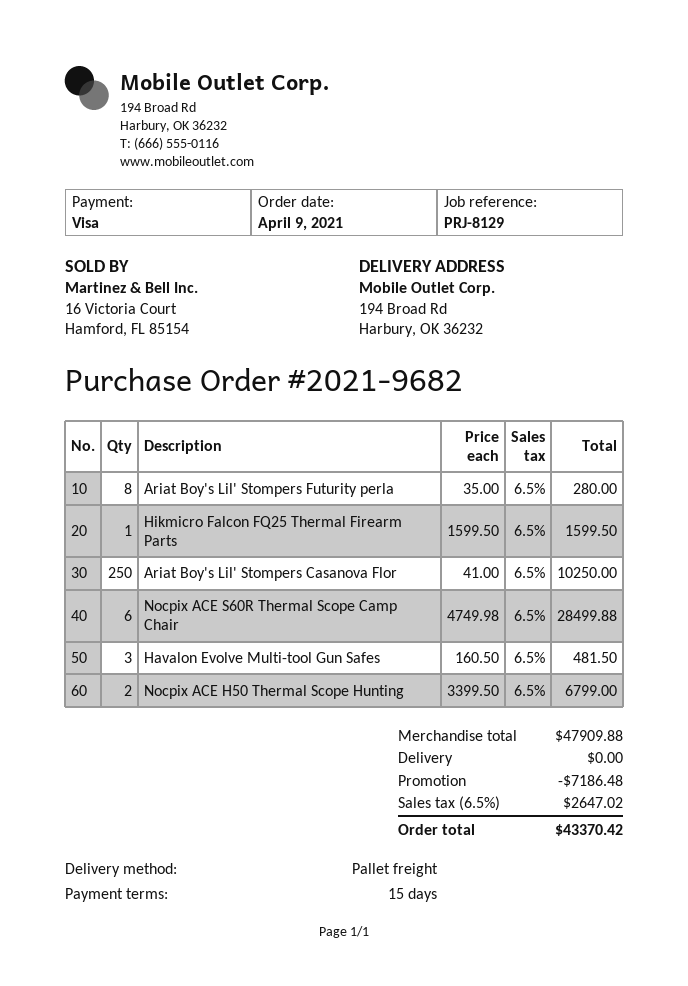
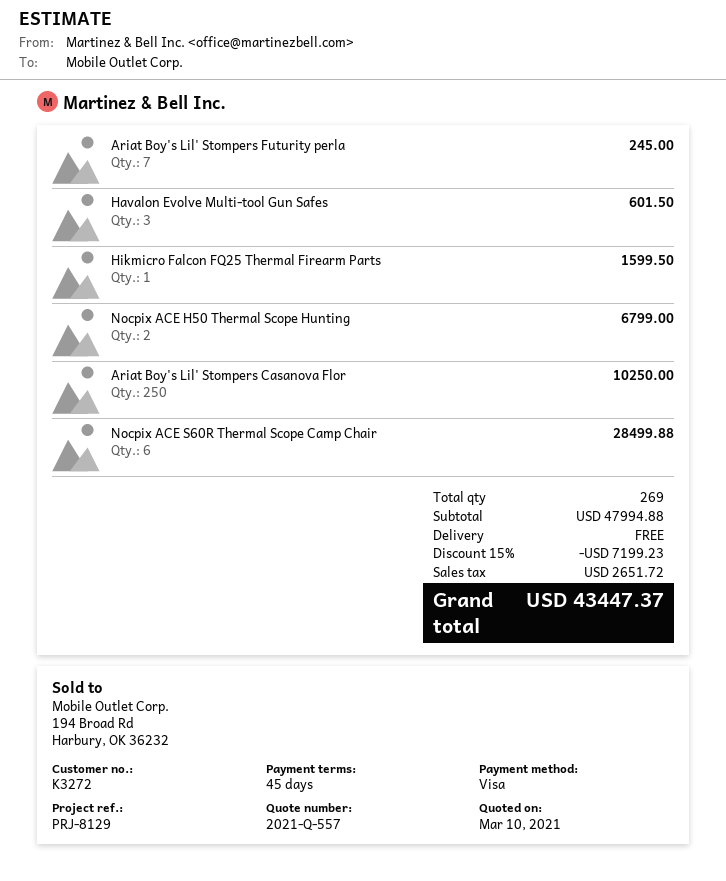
payment terms: 15 days -> 45 days
Ariat Boy's Lil' Stompers Futurity perla: 8 for 280.00 -> 7 for 245.00
Havalon Evolve Multi-tool Gun Safes: 3 for 481.50 -> 3 for 601.50
subtotal: 47909.88 -> 47994.88
discount: 7186.48 -> 7199.23
tax: 2647.02 -> 2651.72
total: 43370.42 -> 43447.37

